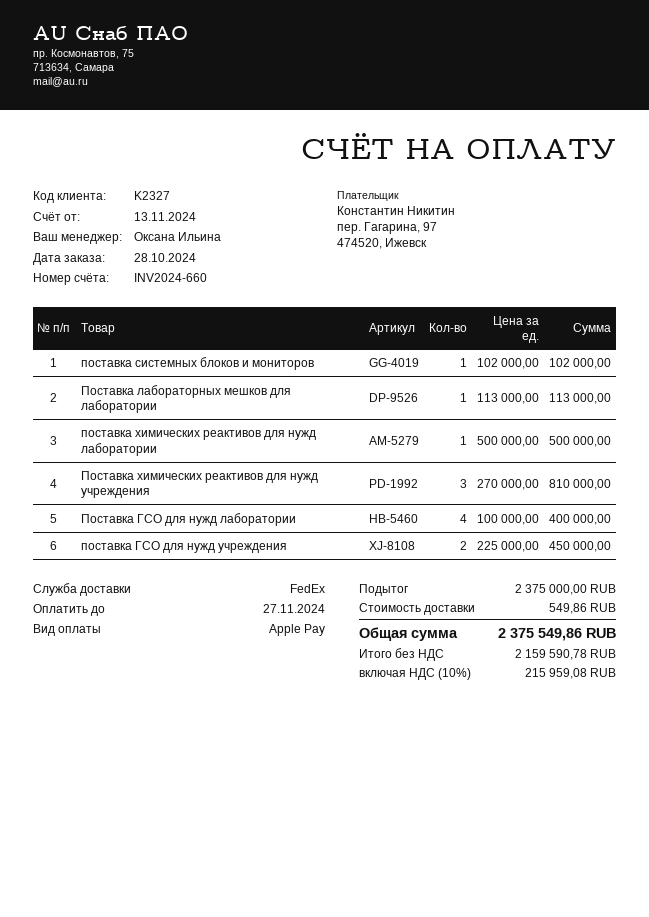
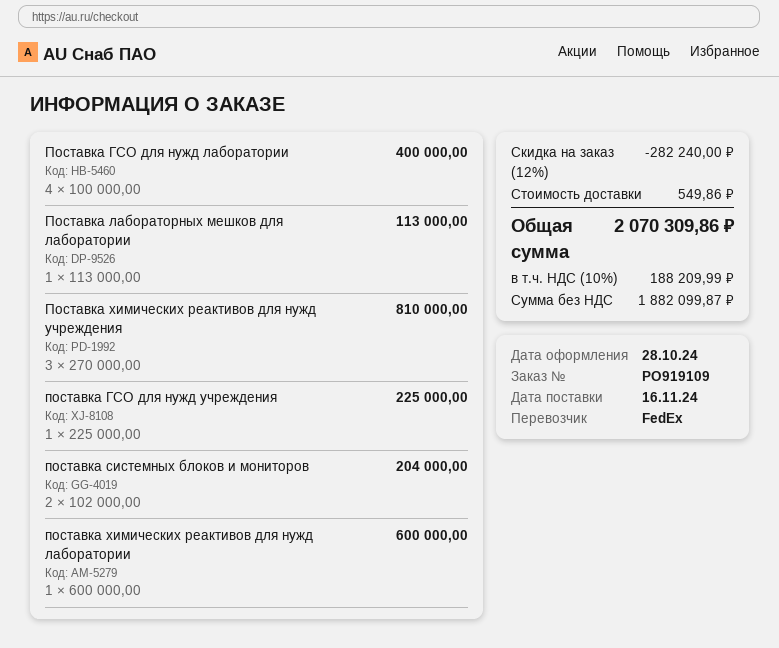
поставка системных блоков и мониторов: 1 x 102000.00 = 102000.00 -> 2 x 102000.00 = 204000.00
поставка химических реактивов для нужд лаборатории: 1 x 500000.00 = 500000.00 -> 1 x 600000.00 = 600000.00
поставка ГСО для нужд учреждения: 2 x 225000.00 = 450000.00 -> 1 x 225000.00 = 225000.00
discount: none -> 12% = 282240.00
net: 2159590.78 -> 1882099.87
tax: 10% = 215959.08 -> 10% = 188209.99
total: 2375549.86 -> 2070309.86

